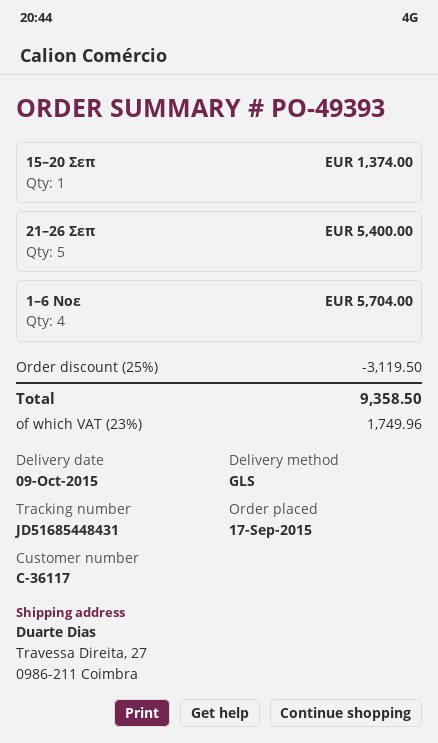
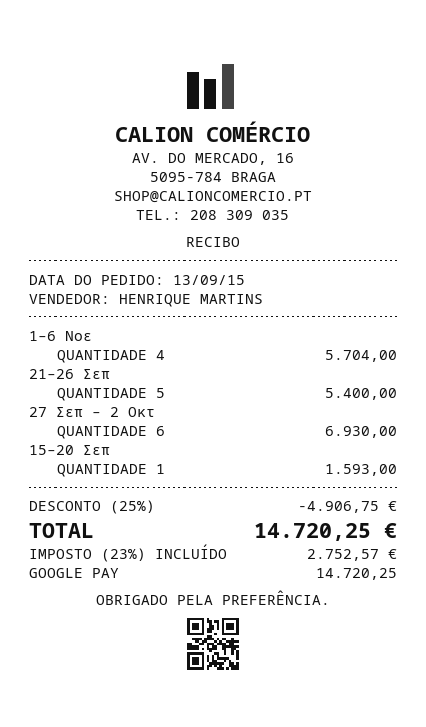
order date: 2015-09-17 -> 2015-09-13
15–20 Σεπ: 1 for 1374.00 -> 1 for 1593.00
27 Σεπ – 2 Οκτ: none -> 6 for 6930.00
discount: 25% = 3119.50 -> 25% = 4906.75
tax: 23% = 1749.96 -> 23% = 2752.57
total: 9358.50 -> 14720.25

